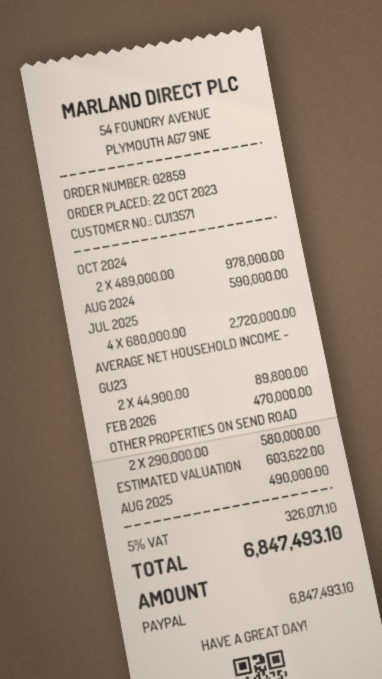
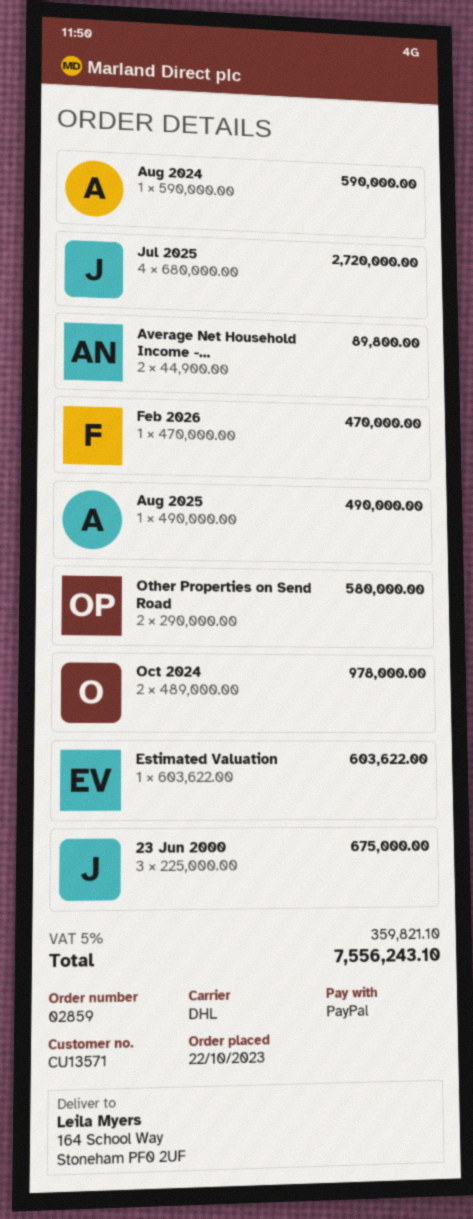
23 Jun 2000: none -> 3 x 225000.00 = 675000.00
tax: 5% = 326071.10 -> 5% = 359821.10
total: 6847493.10 -> 7556243.10

